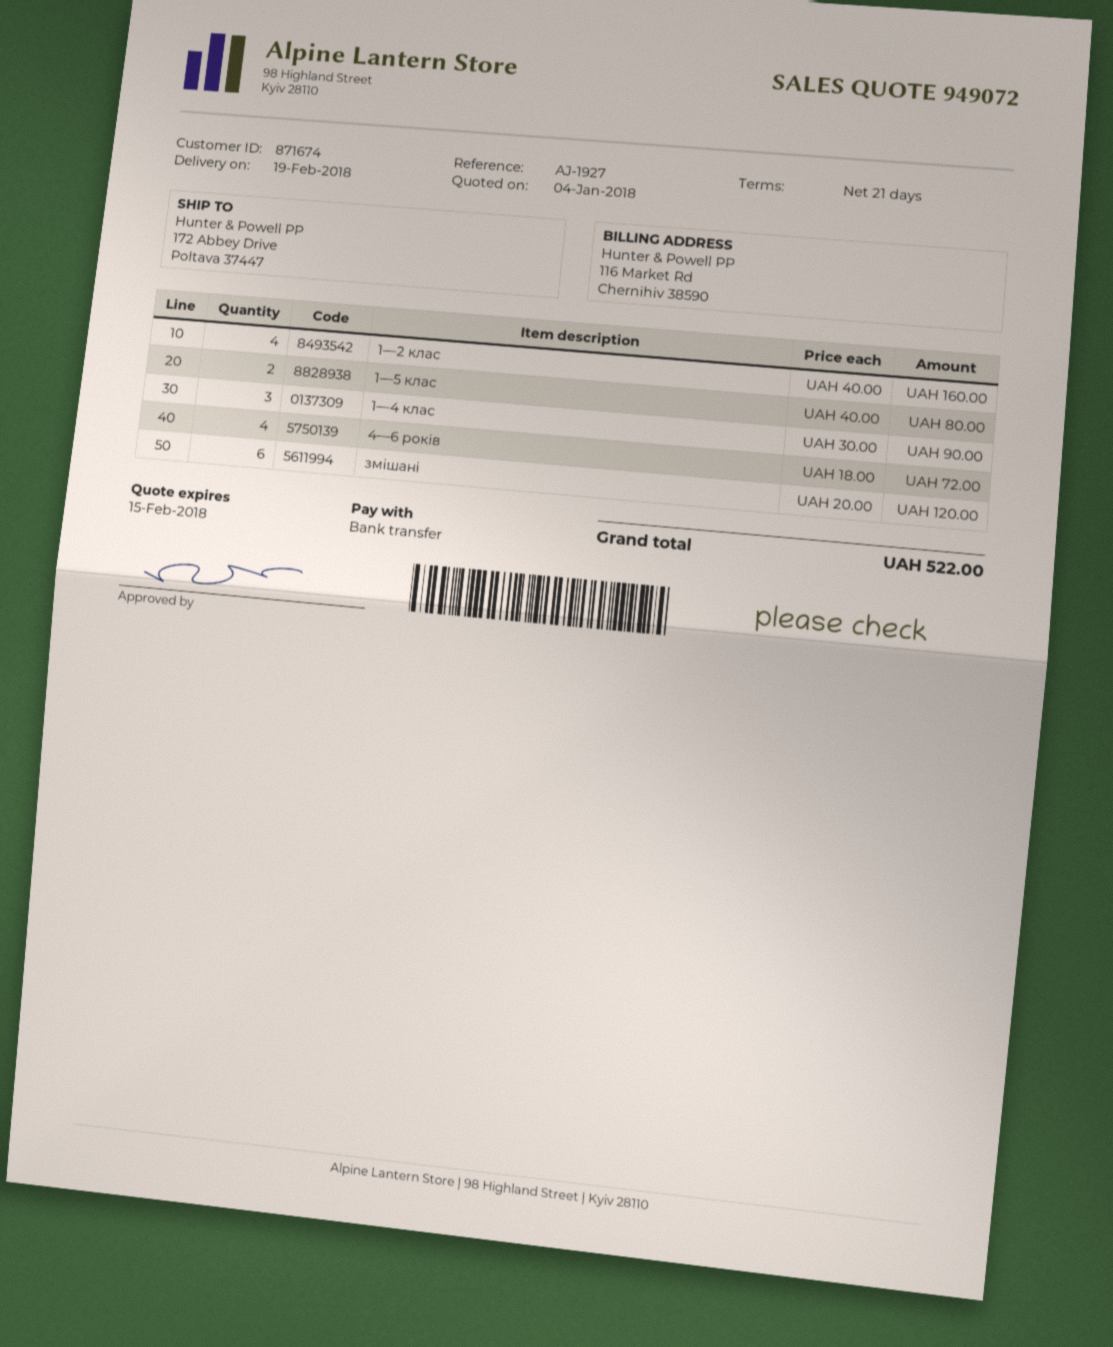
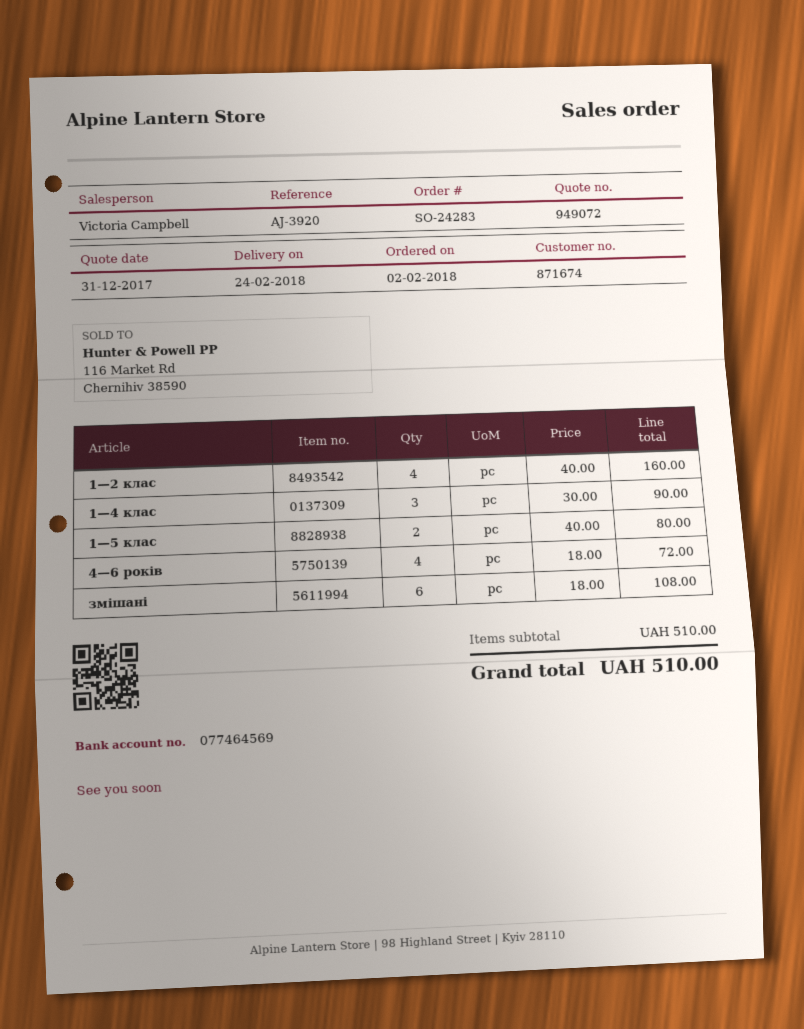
quote date: 2018-01-04 -> 2017-12-31
delivery date: 2018-02-19 -> 2018-02-24
reference: AJ-1927 -> AJ-3920
змішані: 6 x 20.00 = 120.00 -> 6 x 18.00 = 108.00
total: 522.00 -> 510.00

